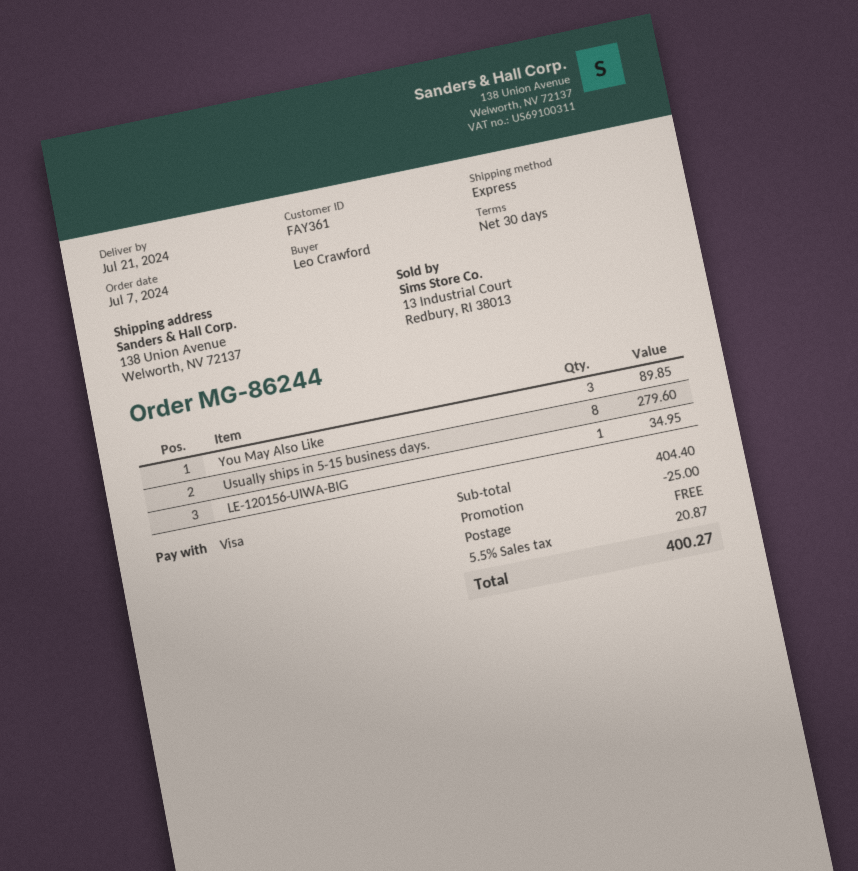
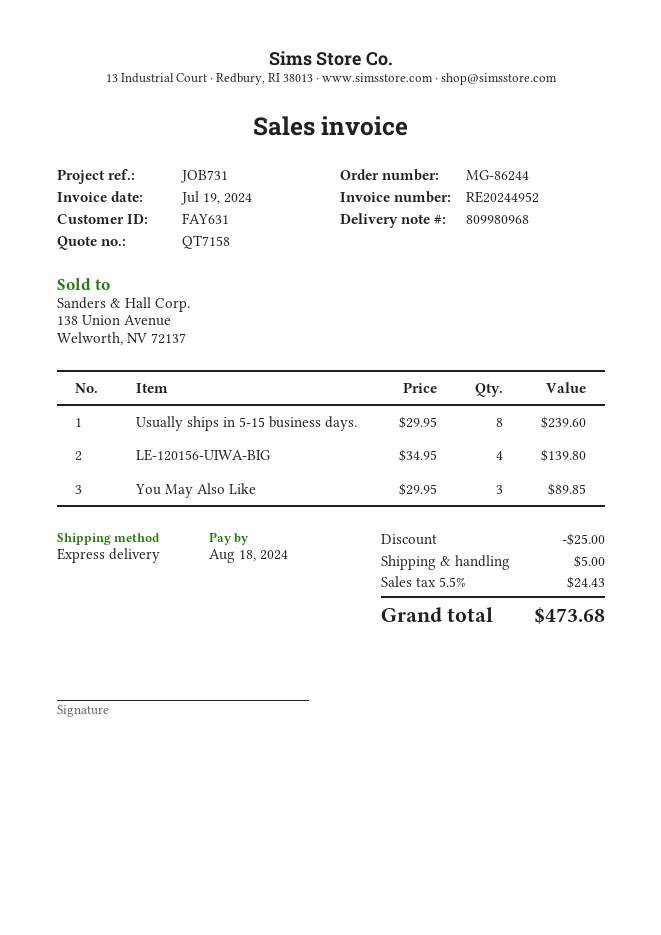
customer number: FAY361 -> FAY631
Usually ships in 5-15 business days.: 8 for 279.60 -> 8 for 239.60
LE-120156-UIWA-BIG: 1 for 34.95 -> 4 for 139.80
shipping: 0.00 -> 5.00
tax: 5.5% = 20.87 -> 5.5% = 24.43
total: 400.27 -> 473.68

